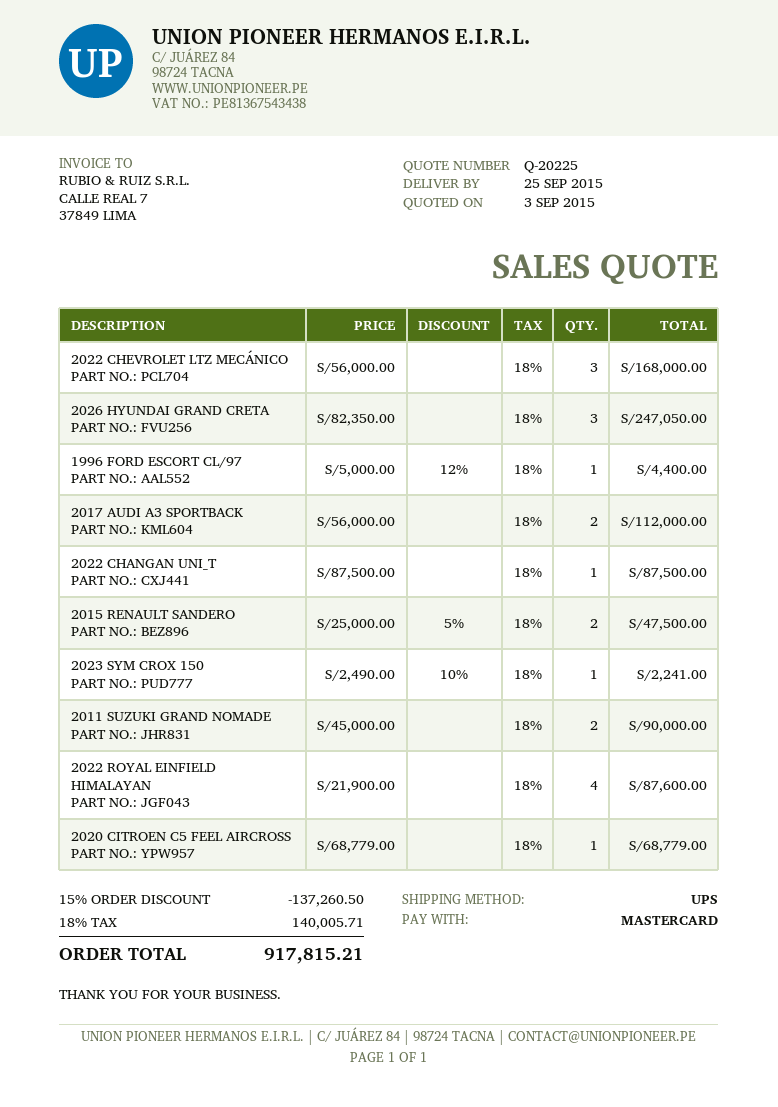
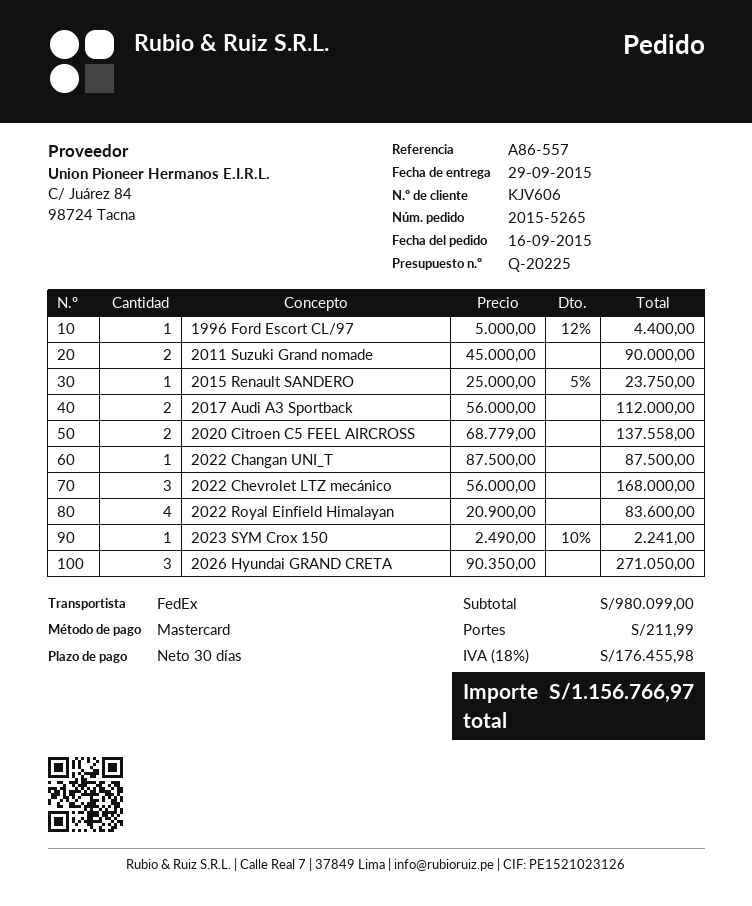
delivery date: 2015-09-25 -> 2015-09-29
shipping method: UPS -> FedEx
2026 HYUNDAI GRAND CRETA: 3 x 82350.00 = 247050.00 -> 3 x 90350.00 = 271050.00
2015 RENAULT SANDERO: 2 x 25000.00 - 5% = 47500.00 -> 1 x 25000.00 - 5% = 23750.00
2022 ROYAL EINFIELD HIMALAYAN: 4 x 21900.00 = 87600.00 -> 4 x 20900.00 = 83600.00
2020 CITROEN C5 FEEL AIRCROSS: 1 x 68779.00 = 68779.00 -> 2 x 68779.00 = 137558.00
discount: 15% = 137260.50 -> none
shipping: none -> 211.99
tax: 18% = 140005.71 -> 18% = 176455.98
total: 917815.21 -> 1156766.97

